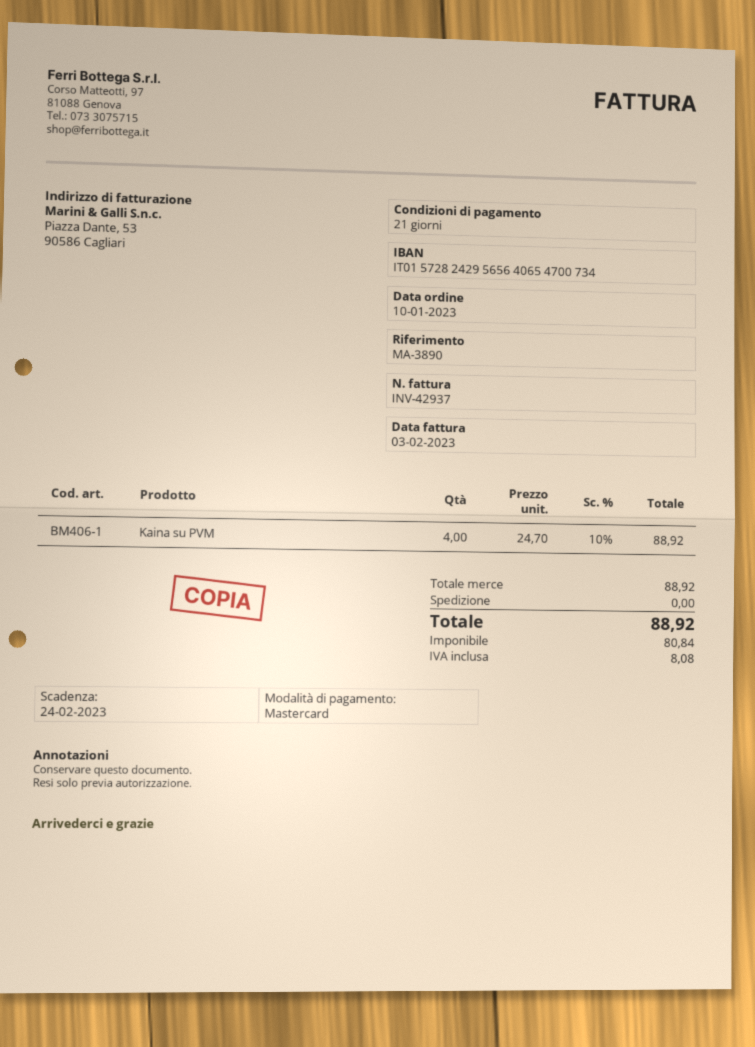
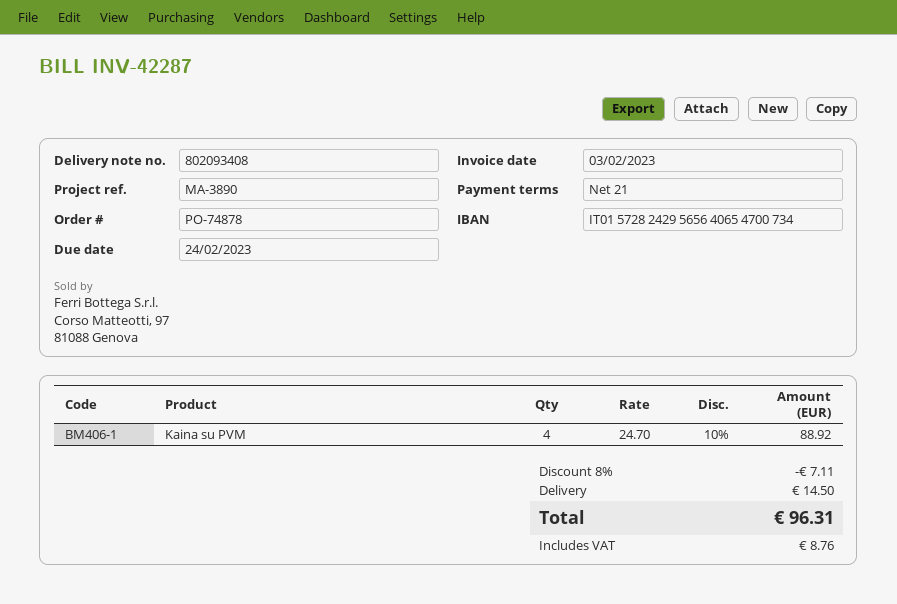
invoice number: INV-42937 -> INV-42287
discount: none -> 8% = 7.11
shipping: 0.00 -> 14.50
tax: 8.08 -> 8.76
total: 88.92 -> 96.31

